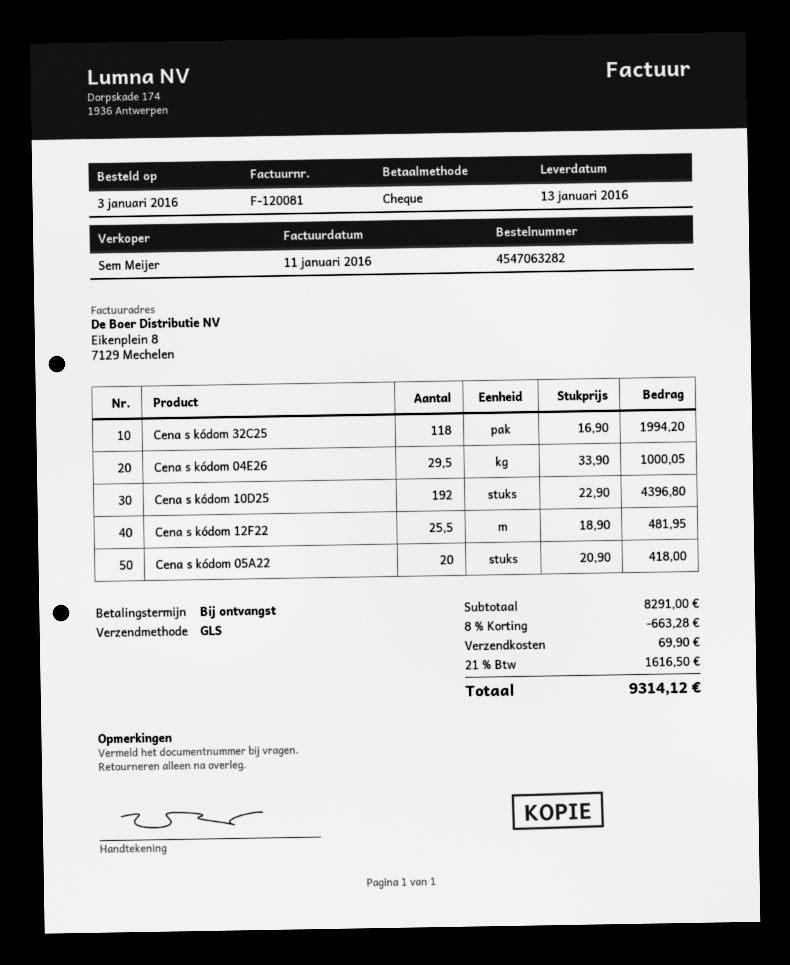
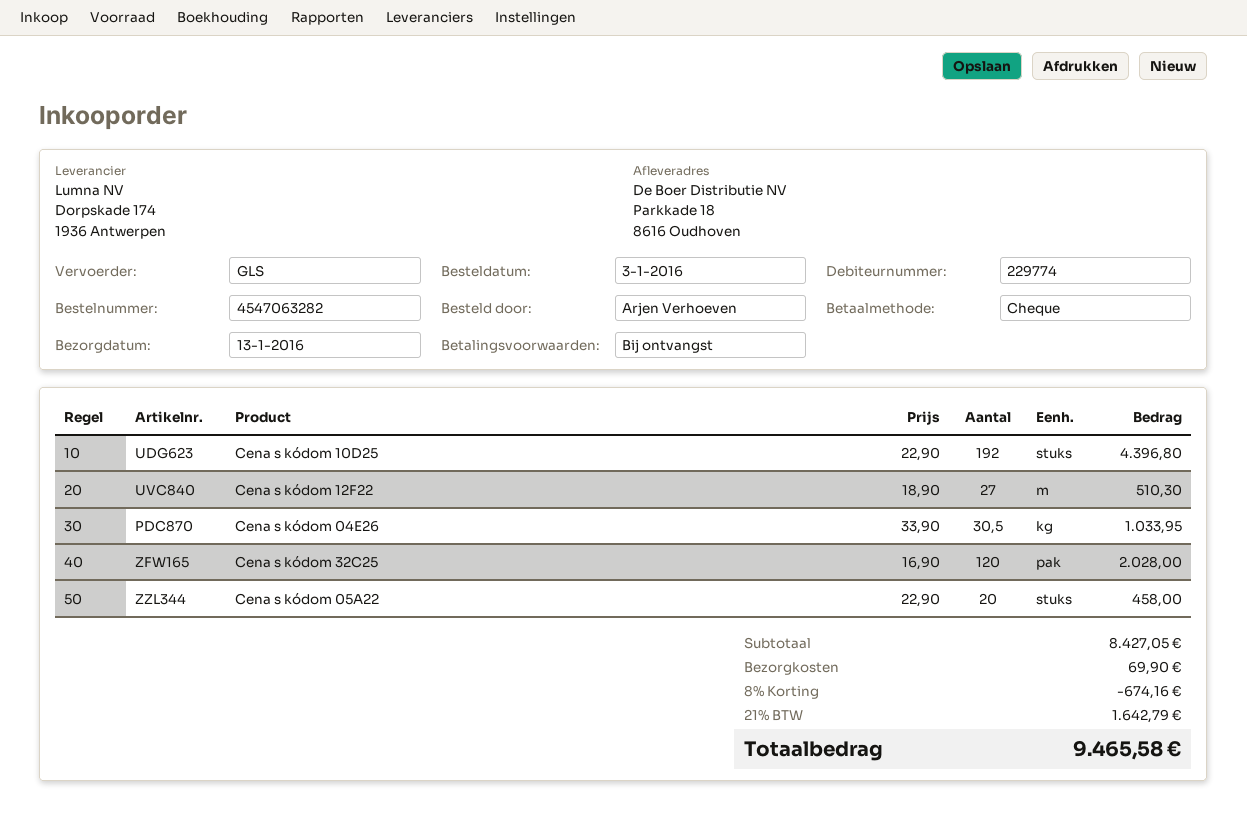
Cena s kódom 32C25: 118 x 16.90 = 1994.20 -> 120 x 16.90 = 2028.00
Cena s kódom 04E26: 29.5 x 33.90 = 1000.05 -> 30.5 x 33.90 = 1033.95
Cena s kódom 12F22: 25.5 x 18.90 = 481.95 -> 27 x 18.90 = 510.30
Cena s kódom 05A22: 20 x 20.90 = 418.00 -> 20 x 22.90 = 458.00
subtotal: 8291.00 -> 8427.05
discount: 8% = 663.28 -> 8% = 674.16
tax: 21% = 1616.50 -> 21% = 1642.79
total: 9314.12 -> 9465.58

